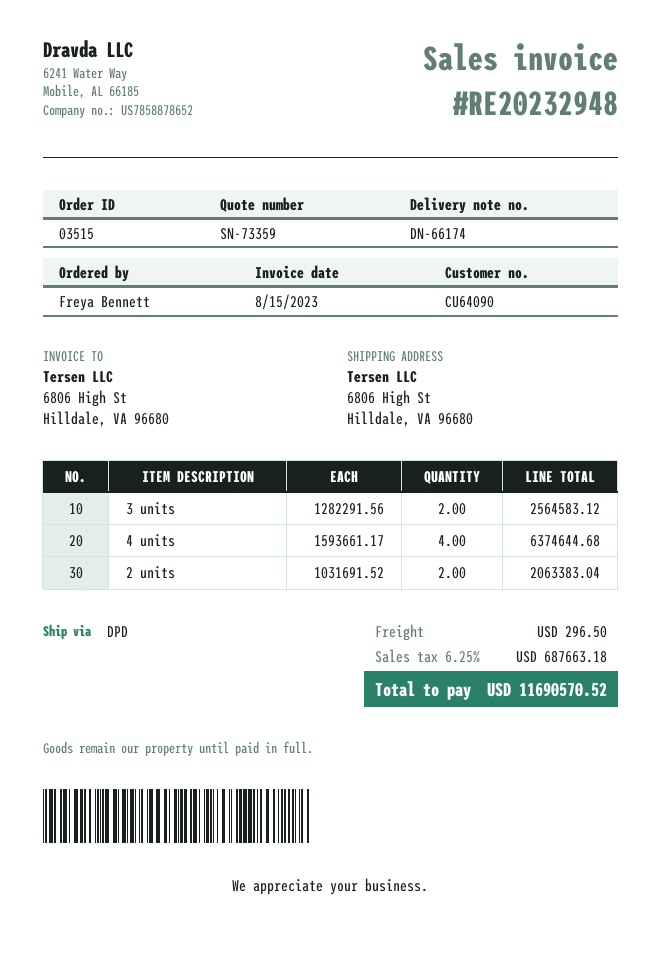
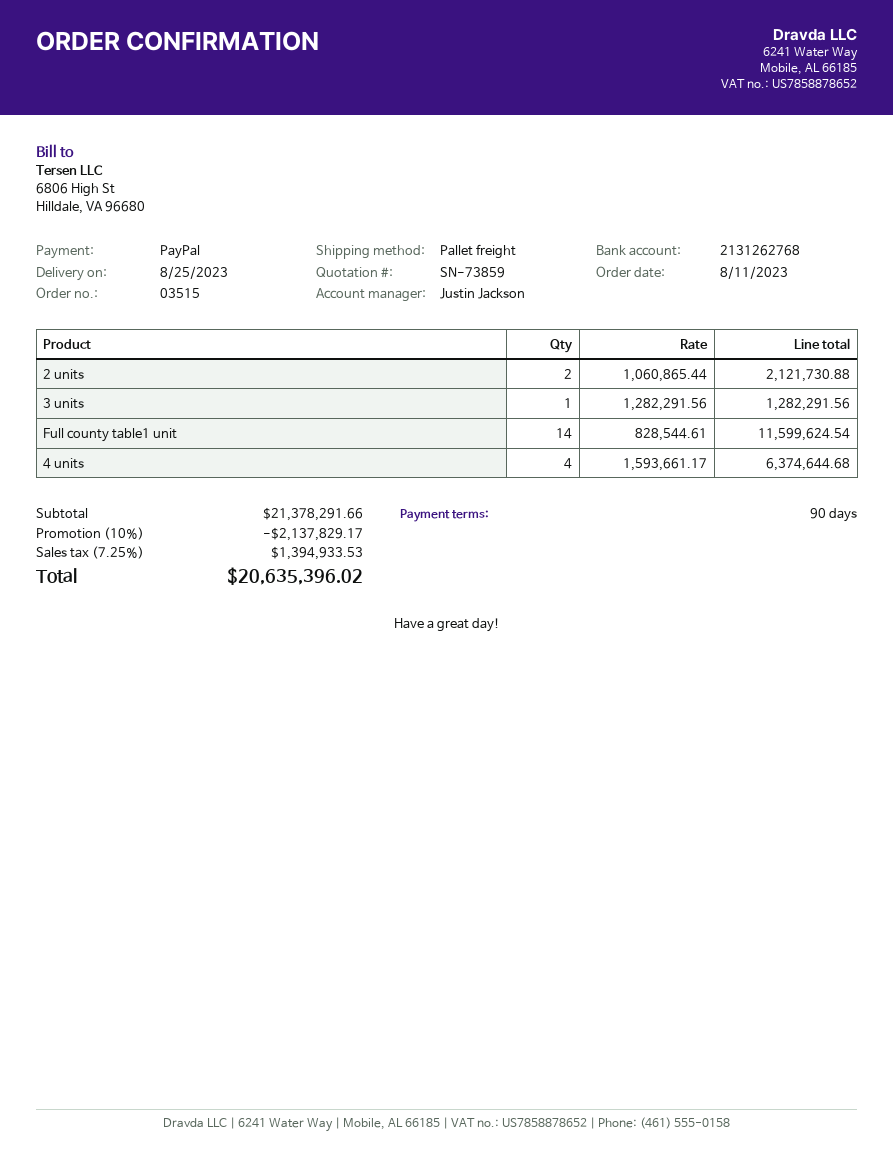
quote number: SN-73359 -> SN-73859
shipping method: DPD -> pallet freight
3 units: 2 x 1282291.56 = 2564583.12 -> 1 x 1282291.56 = 1282291.56
2 units: 2 x 1031691.52 = 2063383.04 -> 2 x 1060865.44 = 2121730.88
Full county table1 unit: none -> 14 x 828544.61 = 11599624.54
discount: none -> 10% = 2137829.17
shipping: 296.50 -> none
tax: 6.25% = 687663.18 -> 7.25% = 1394933.53
total: 11690570.52 -> 20635396.02

